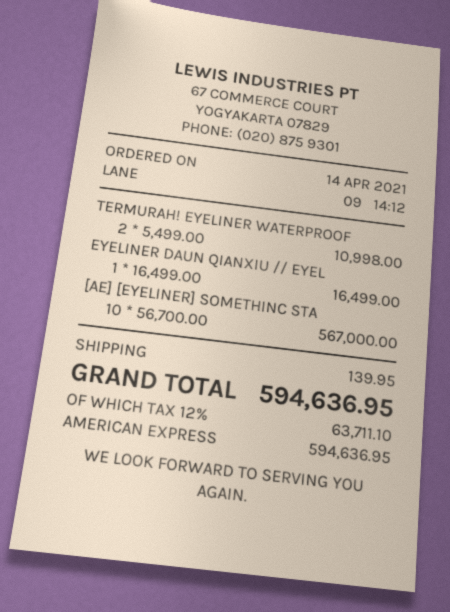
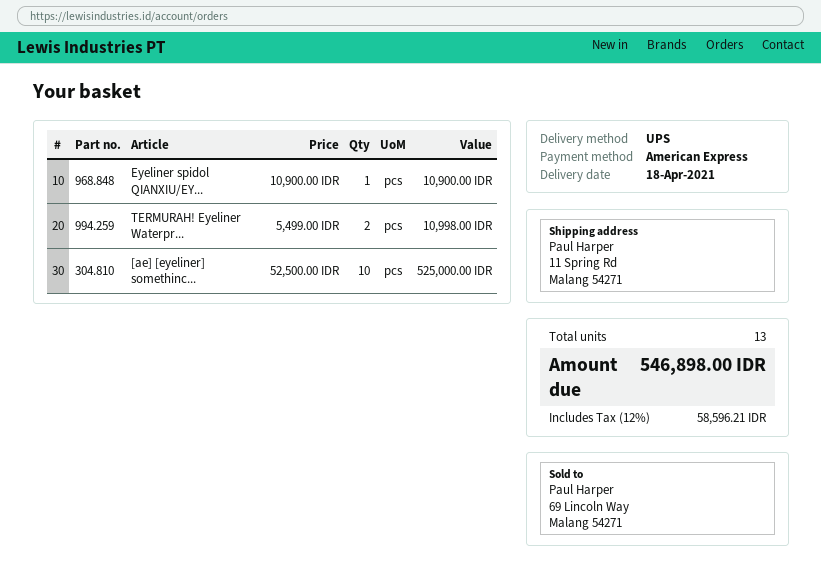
EYELINER DAUN QIANXIU // EYEL: 1 x 16499.00 = 16499.00 -> none
[AE] [EYELINER] SOMETHINC STA: 10 x 56700.00 = 567000.00 -> 10 x 52500.00 = 525000.00
Eyeliner spidol QIANXIU/EY...: none -> 1 x 10900.00 = 10900.00
shipping: 139.95 -> none
tax: 12% = 63711.10 -> 12% = 58596.21
total: 594636.95 -> 546898.00

